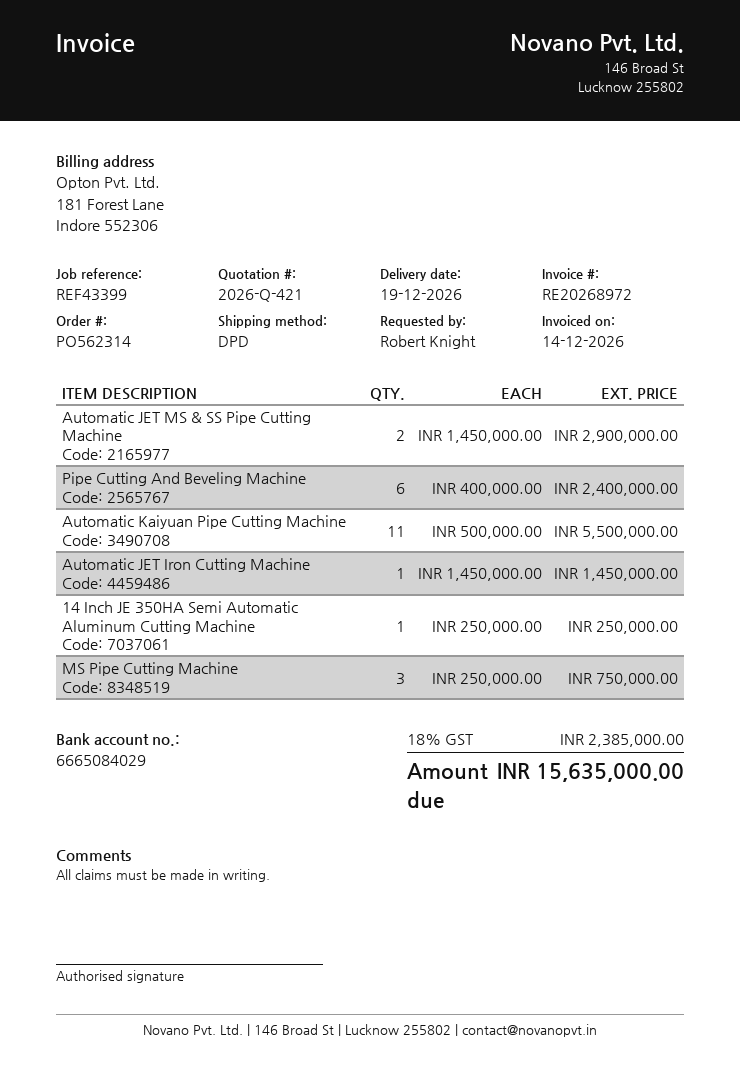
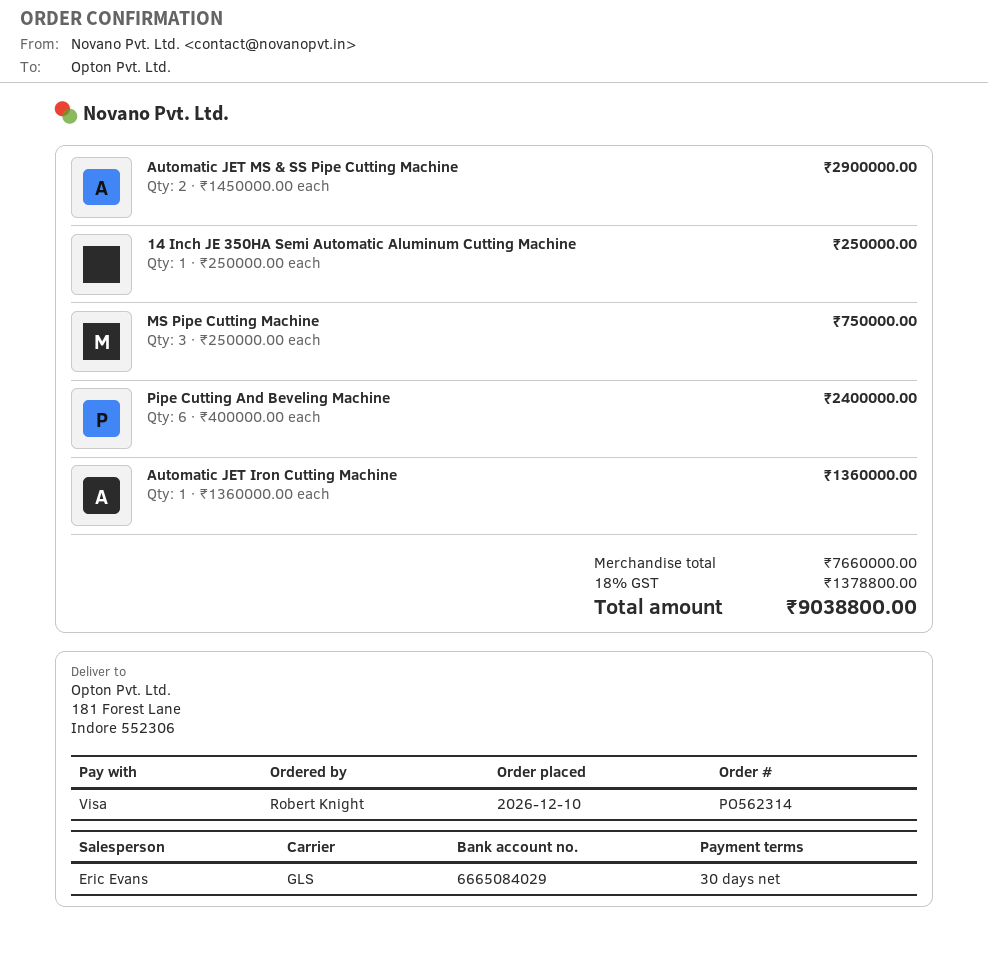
shipping method: DPD -> GLS
Automatic Kaiyuan Pipe Cutting Machine: 11 x 500000.00 = 5500000.00 -> none
Automatic JET Iron Cutting Machine: 1 x 1450000.00 = 1450000.00 -> 1 x 1360000.00 = 1360000.00
tax: 18% = 2385000.00 -> 18% = 1378800.00
total: 15635000.00 -> 9038800.00

